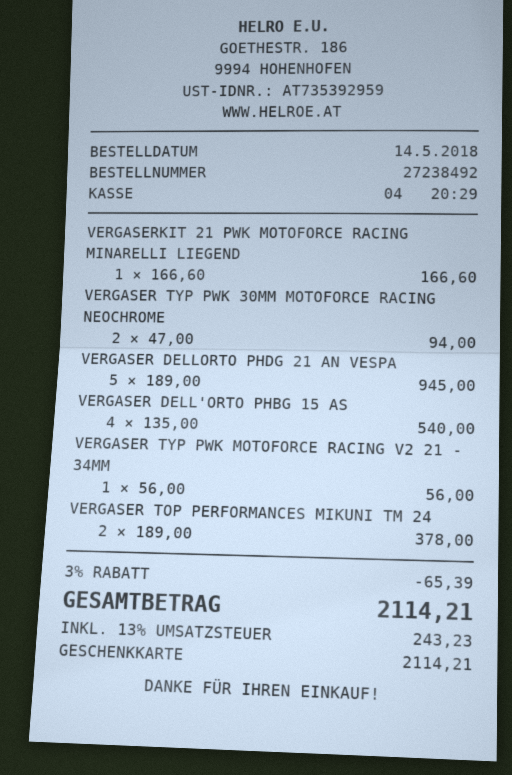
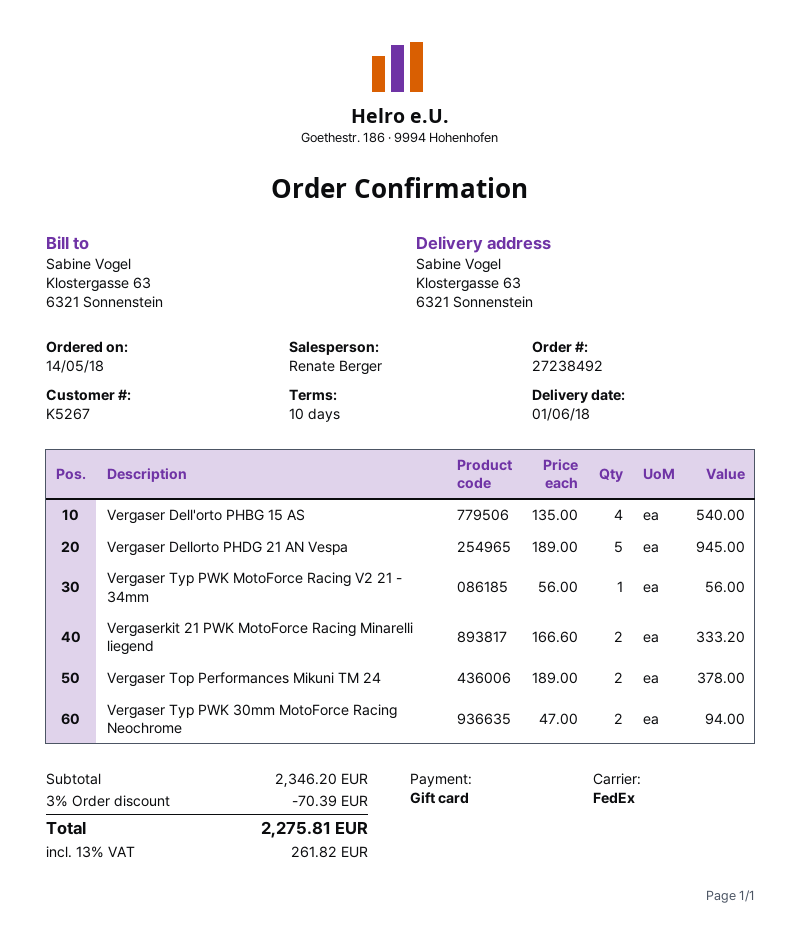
VERGASERKIT 21 PWK MOTOFORCE RACING MINARELLI LIEGEND: 1 x 166.60 = 166.60 -> 2 x 166.60 = 333.20
discount: 3% = 65.39 -> 3% = 70.39
tax: 13% = 243.23 -> 13% = 261.82
total: 2114.21 -> 2275.81

